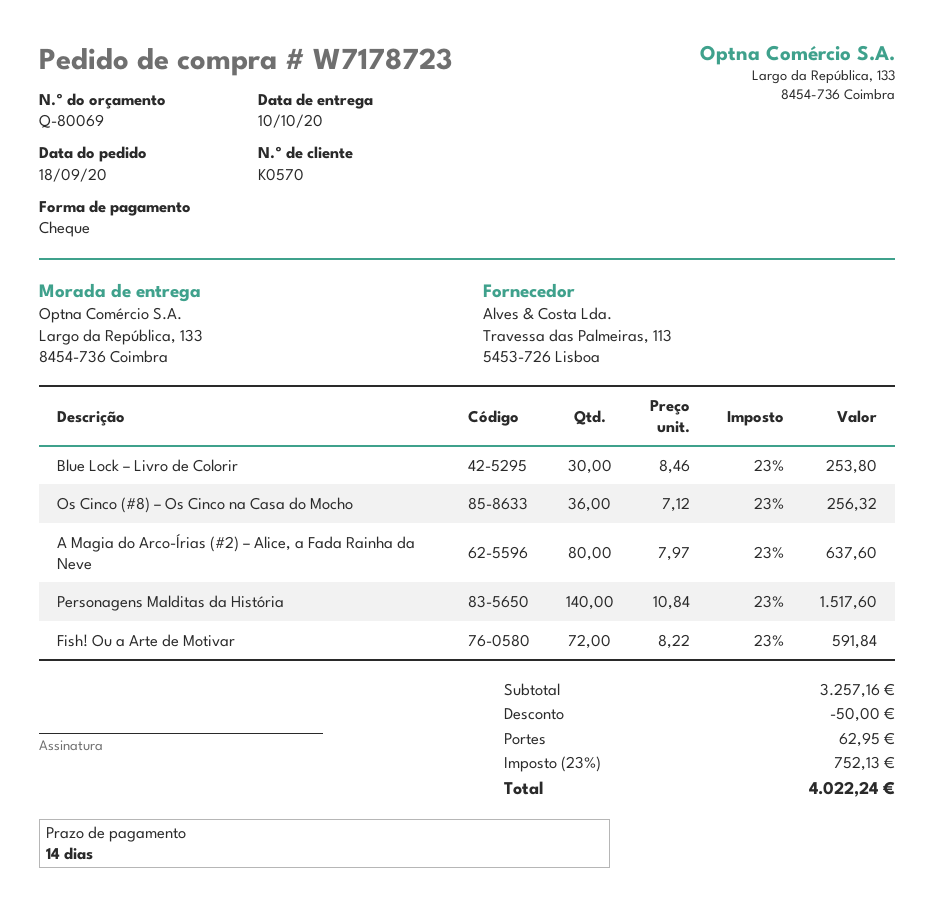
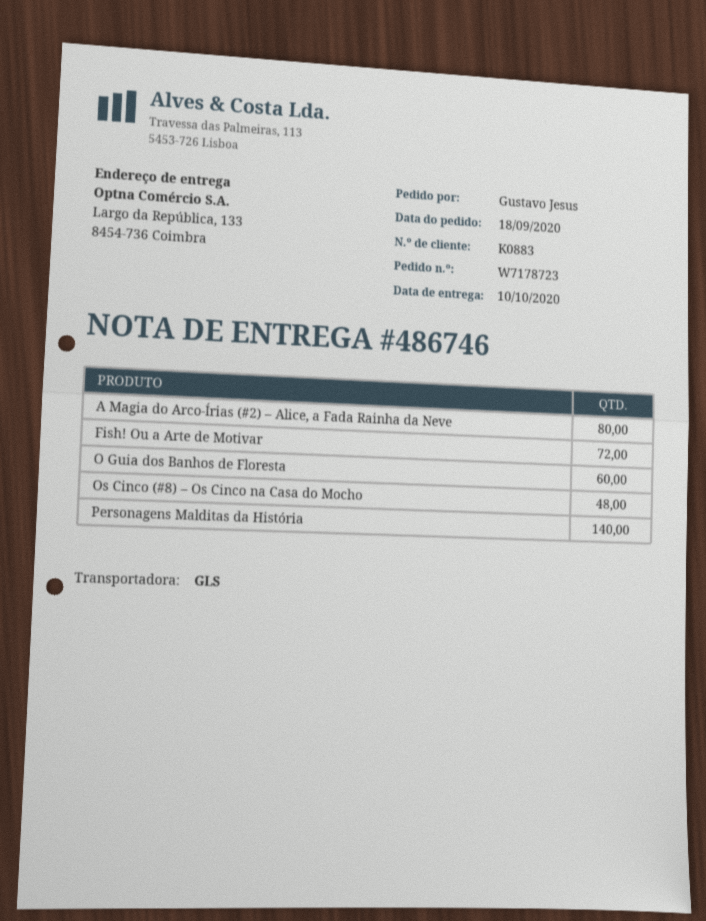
customer number: K0570 -> K0883
Blue Lock – Livro de Colorir: 30 -> none
Os Cinco (#8) – Os Cinco na Casa do Mocho: 36 -> 48
O Guia dos Banhos de Floresta: none -> 60

